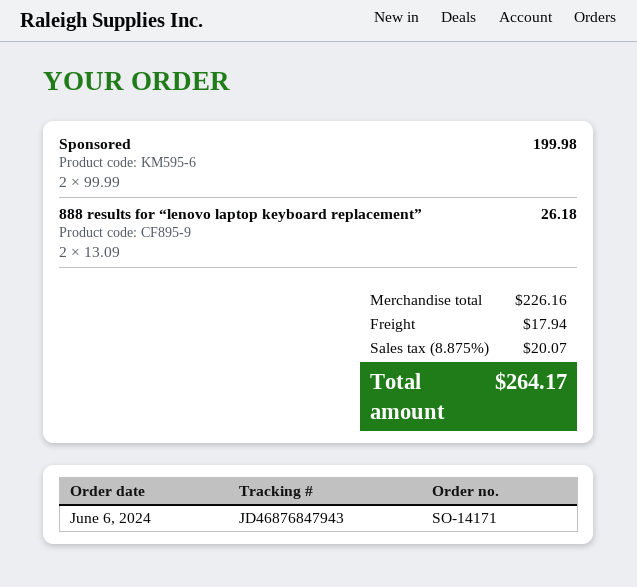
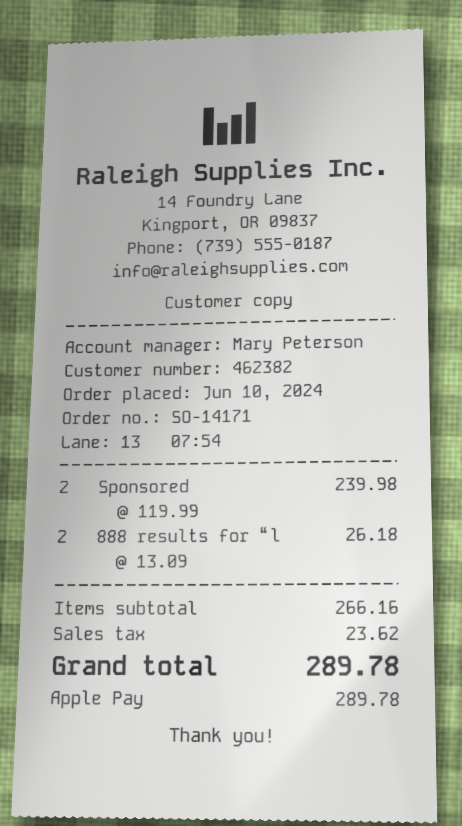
order date: 2024-06-06 -> 2024-06-10
Sponsored: 2 x 99.99 = 199.98 -> 2 x 119.99 = 239.98
subtotal: 226.16 -> 266.16
shipping: 17.94 -> none
tax: 20.07 -> 23.62
total: 264.17 -> 289.78

